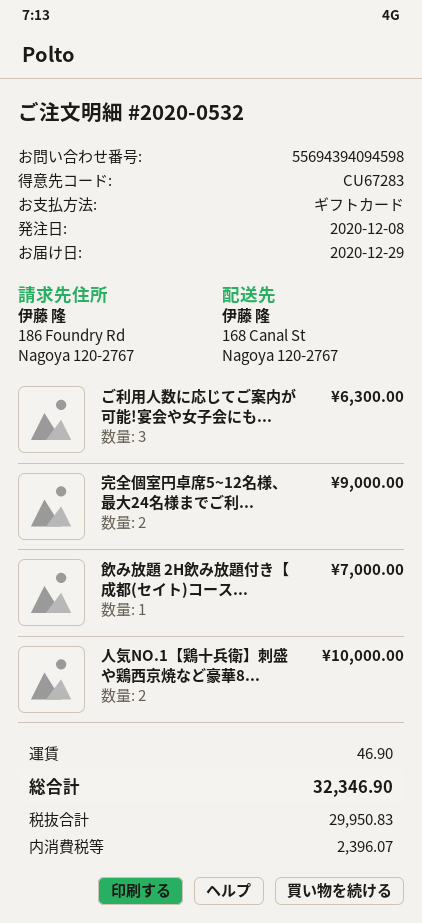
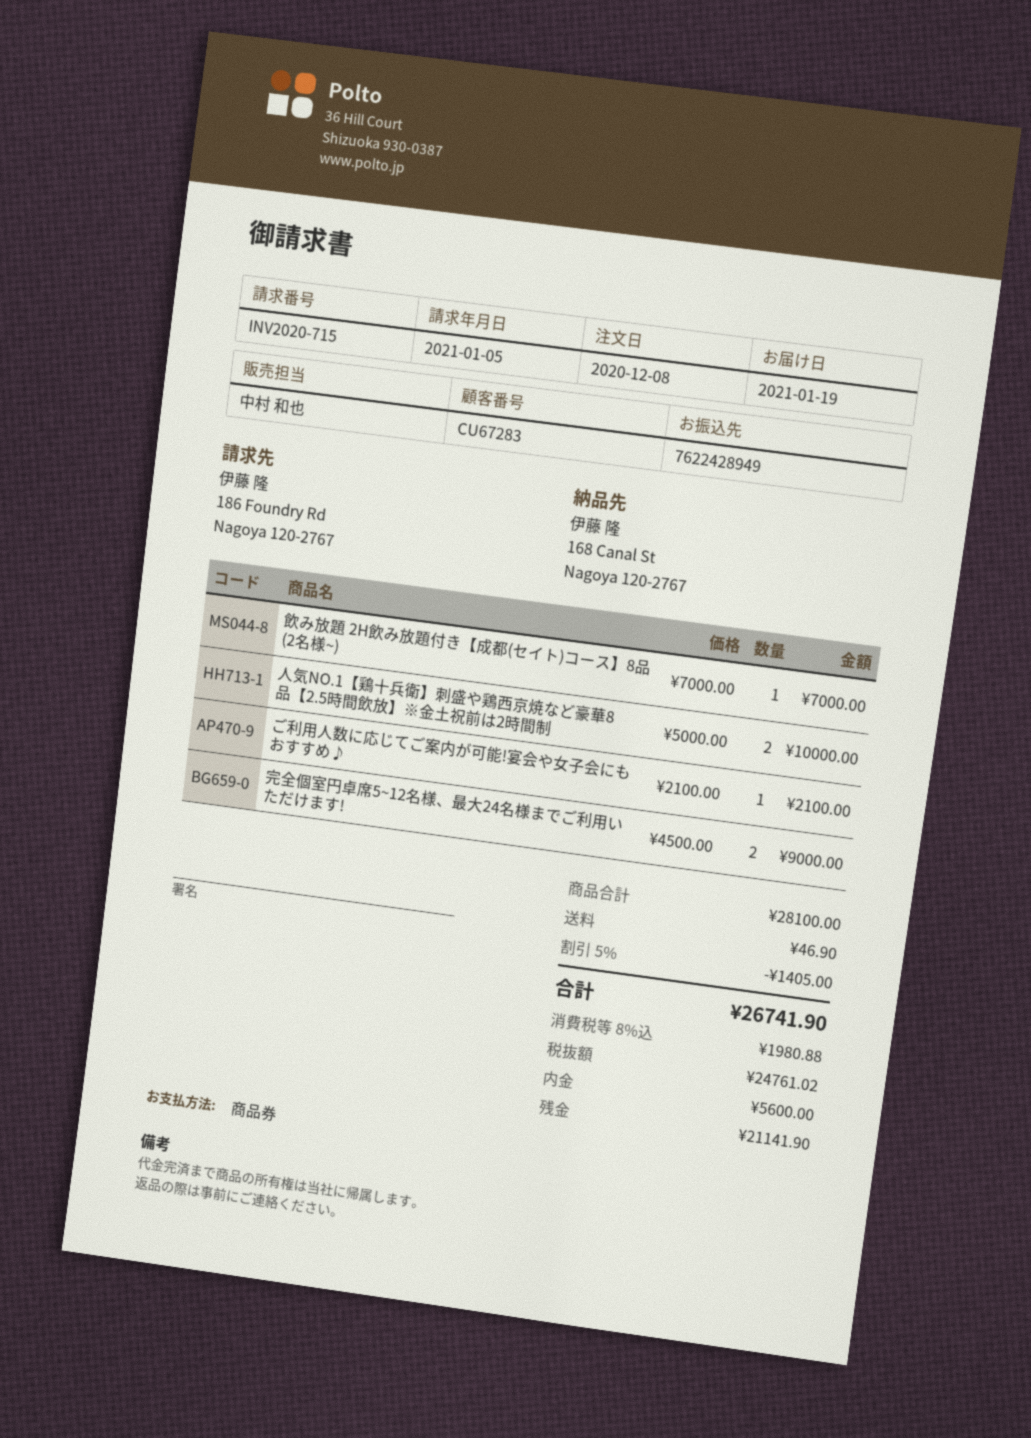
delivery date: 2020-12-29 -> 2021-01-19
ご利用人数に応じてご案内が可能!宴会や女子会にも...: 3 for 6300.00 -> 1 for 2100.00
discount: none -> 5% = 1405.00
net: 29950.83 -> 24761.02
tax: 2396.07 -> 1980.88
total: 32346.90 -> 26741.90

